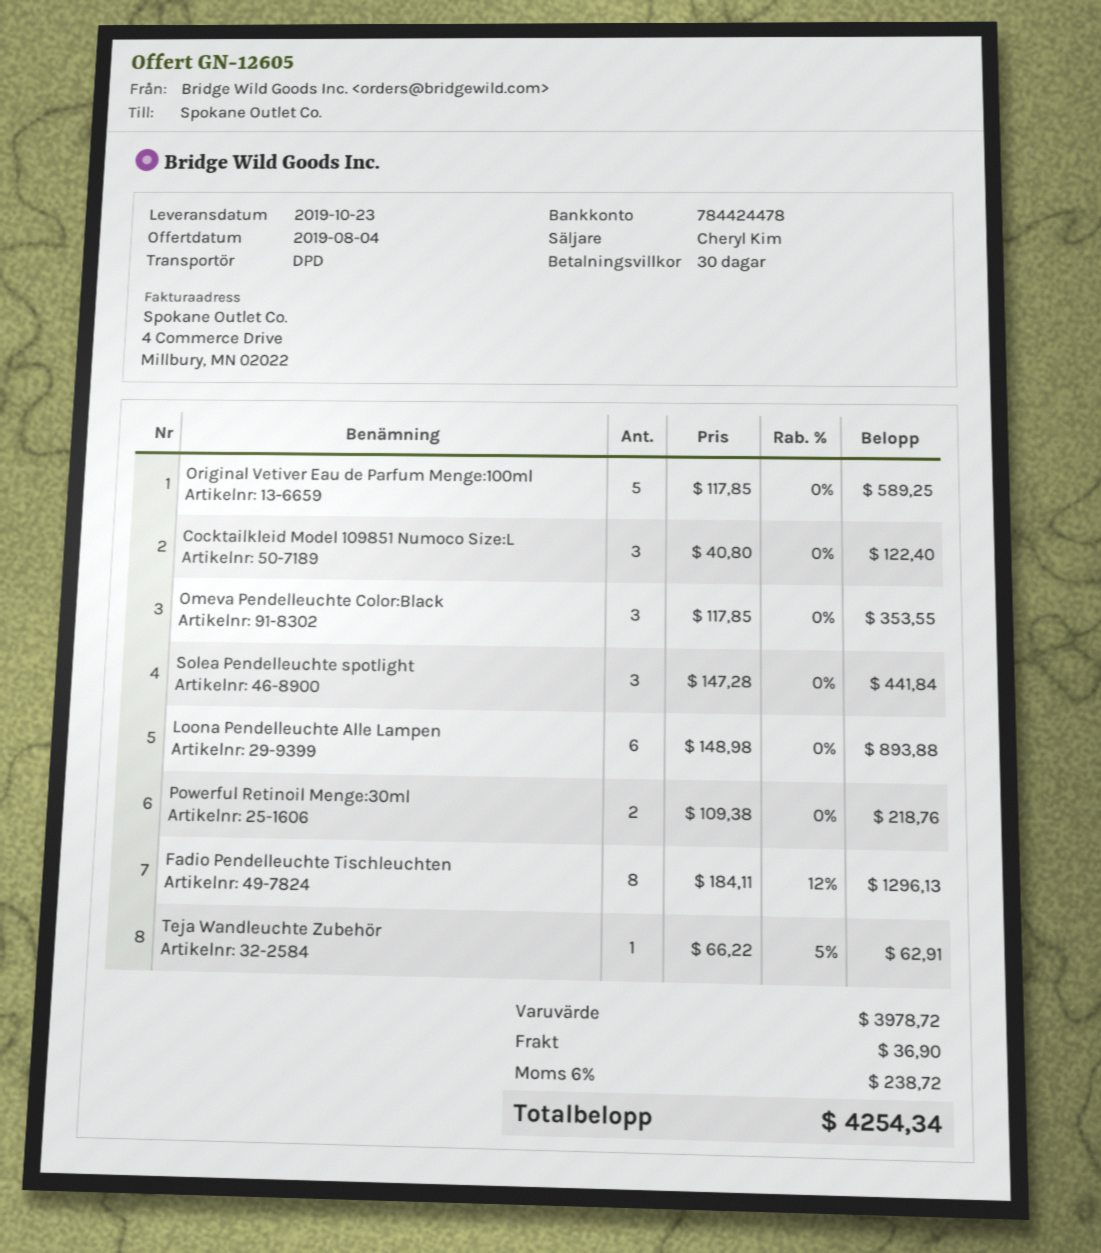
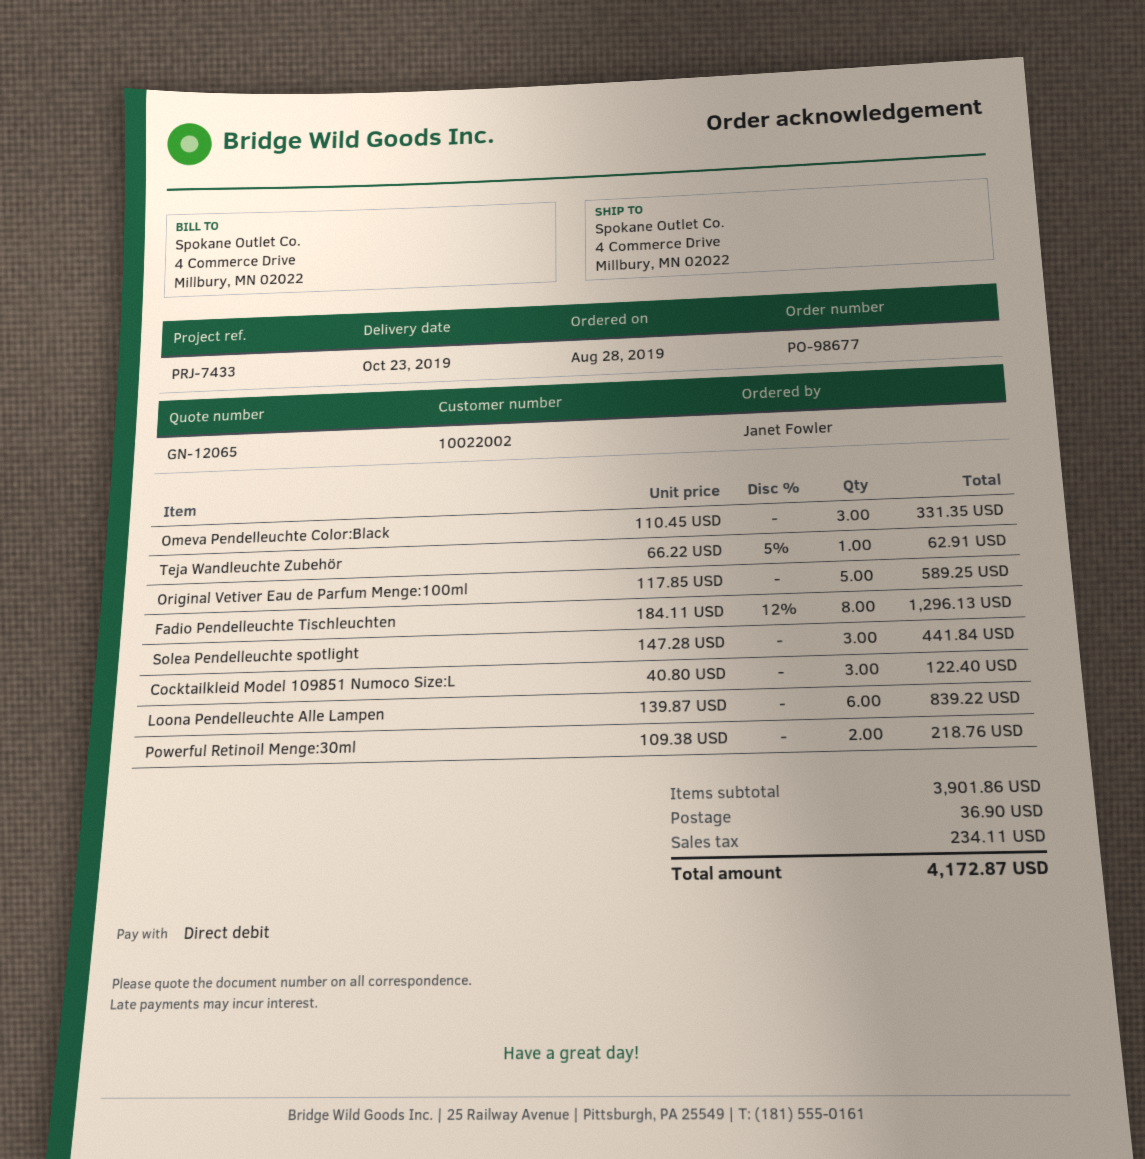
quote number: GN-12605 -> GN-12065
Omeva Pendelleuchte Color:Black: 3 x 117.85 = 353.55 -> 3 x 110.45 = 331.35
Loona Pendelleuchte Alle Lampen: 6 x 148.98 = 893.88 -> 6 x 139.87 = 839.22
subtotal: 3978.72 -> 3901.86
tax: 238.72 -> 234.11
total: 4254.34 -> 4172.87

